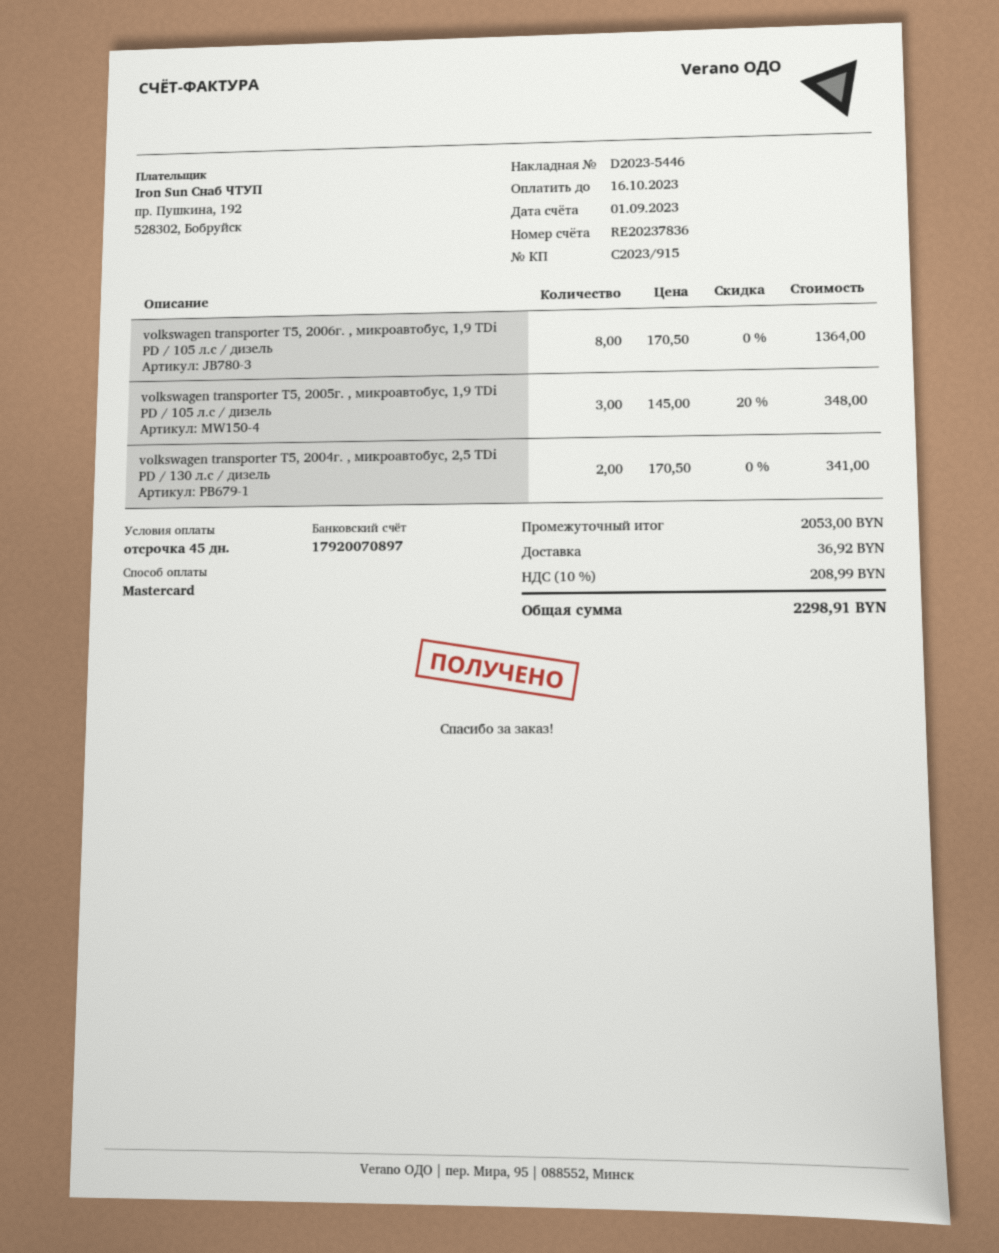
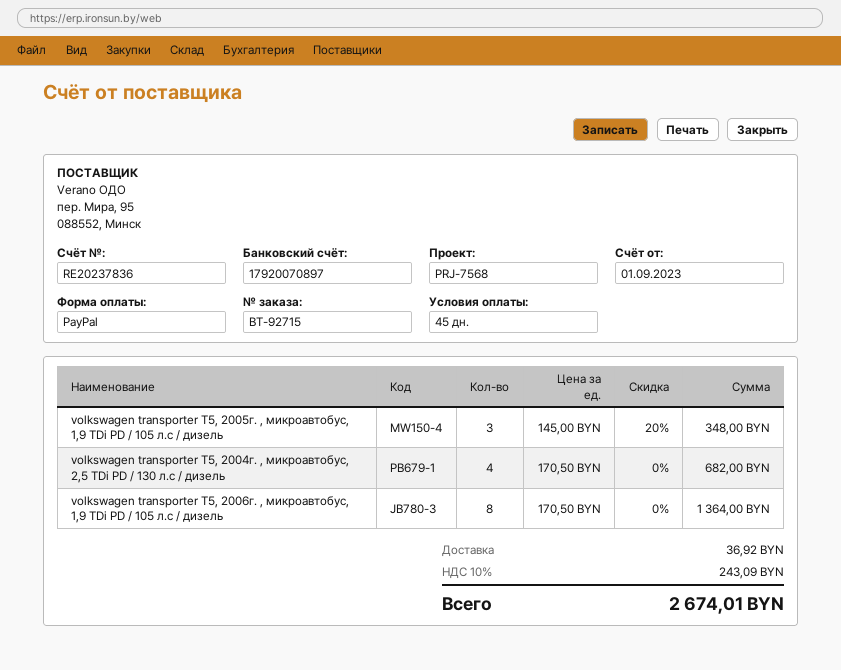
payment method: Mastercard -> PayPal
volkswagen transporter T5, 2004г. , микроавтобус, 2,5 TDi PD / 130 л.с / дизель: 2 x 170.50 = 341.00 -> 4 x 170.50 = 682.00
tax: 10% = 208.99 -> 10% = 243.09
total: 2298.91 -> 2674.01

